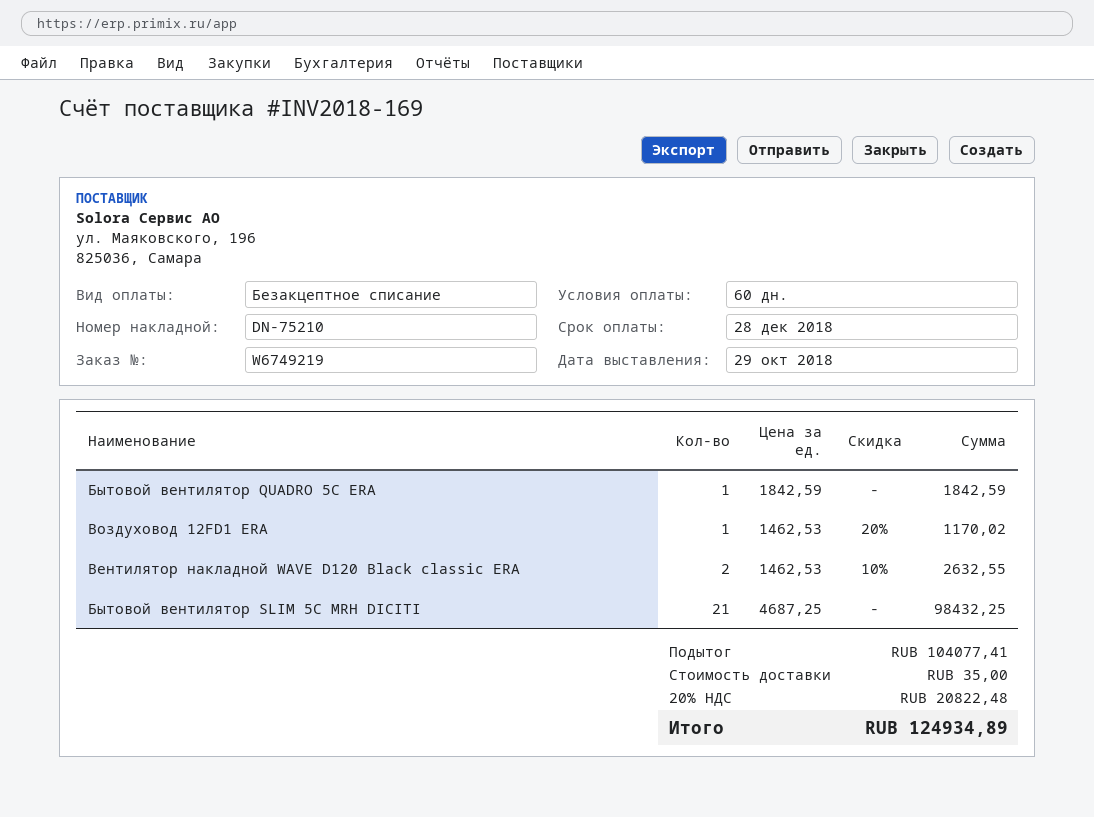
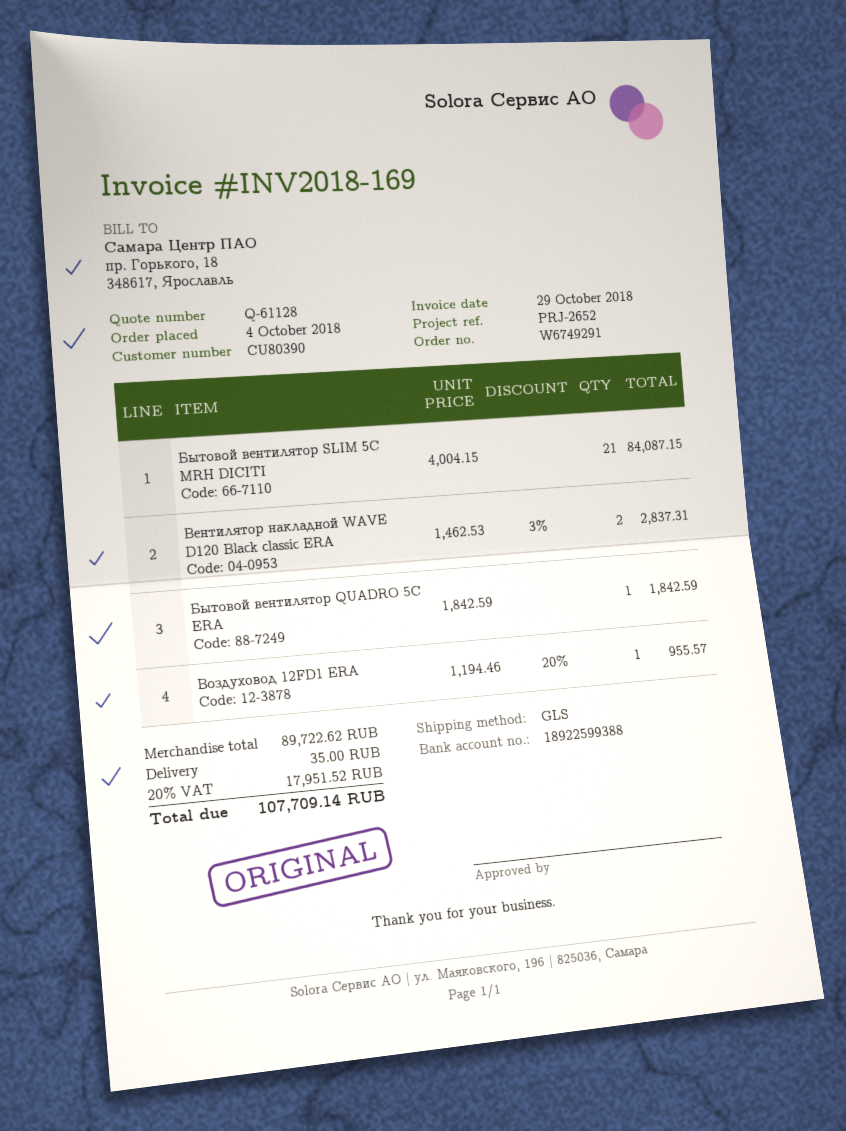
order number: W6749219 -> W6749291
Воздуховод 12FD1 ERA: 1 x 1462.53 - 20% = 1170.02 -> 1 x 1194.46 - 20% = 955.57
Вентилятор накладной WAVE D120 Black classic ERA: 2 x 1462.53 - 10% = 2632.55 -> 2 x 1462.53 - 3% = 2837.31
Бытовой вентилятор SLIM 5C MRH DICITI: 21 x 4687.25 = 98432.25 -> 21 x 4004.15 = 84087.15
subtotal: 104077.41 -> 89722.62
tax: 20% = 20822.48 -> 20% = 17951.52
total: 124934.89 -> 107709.14

